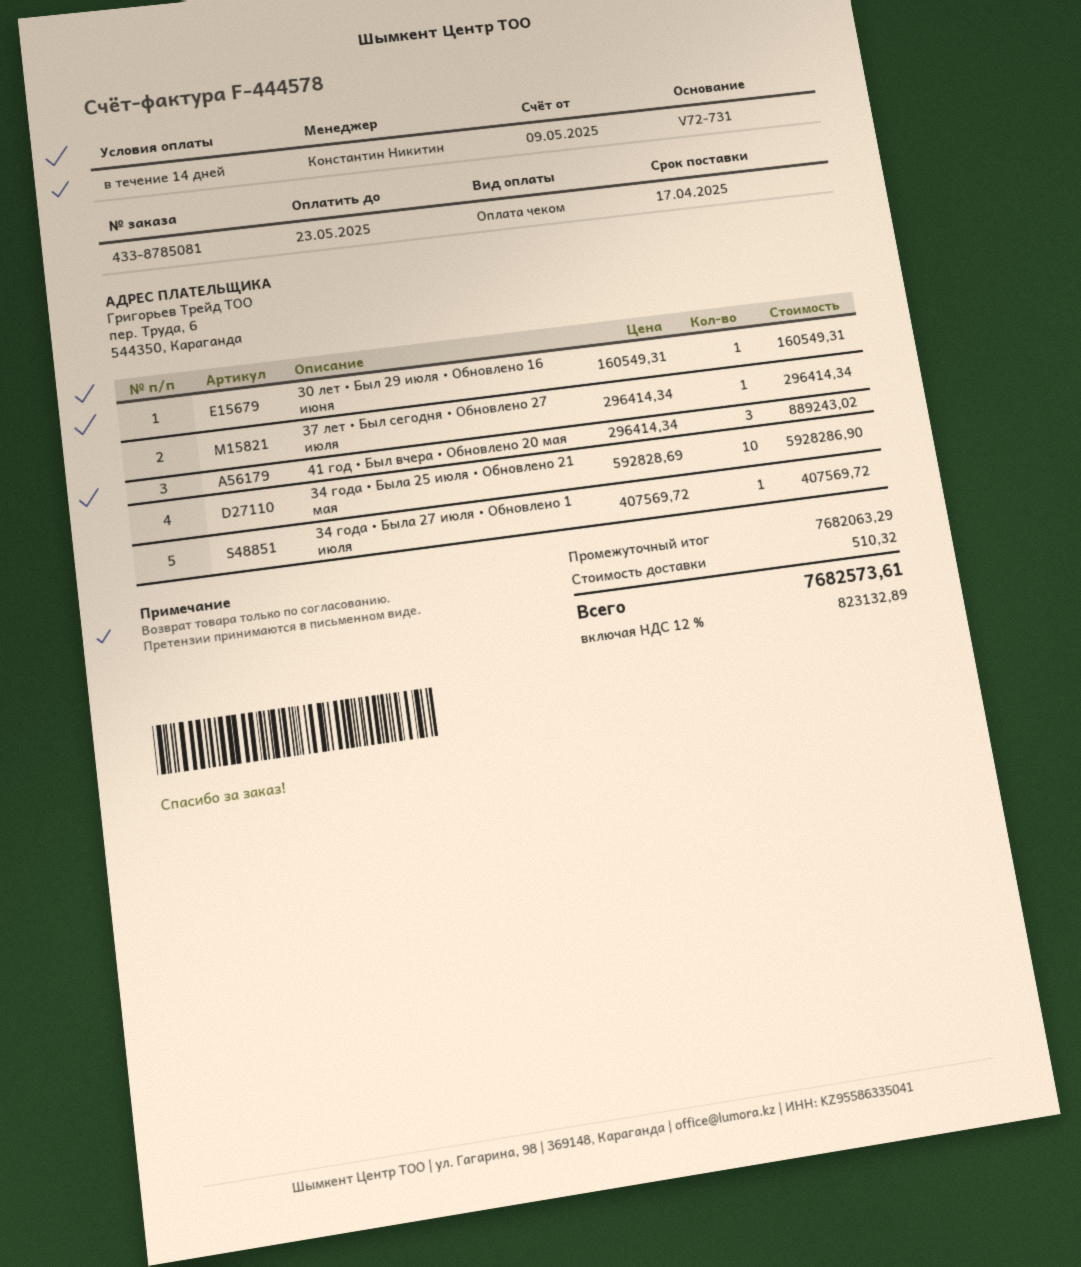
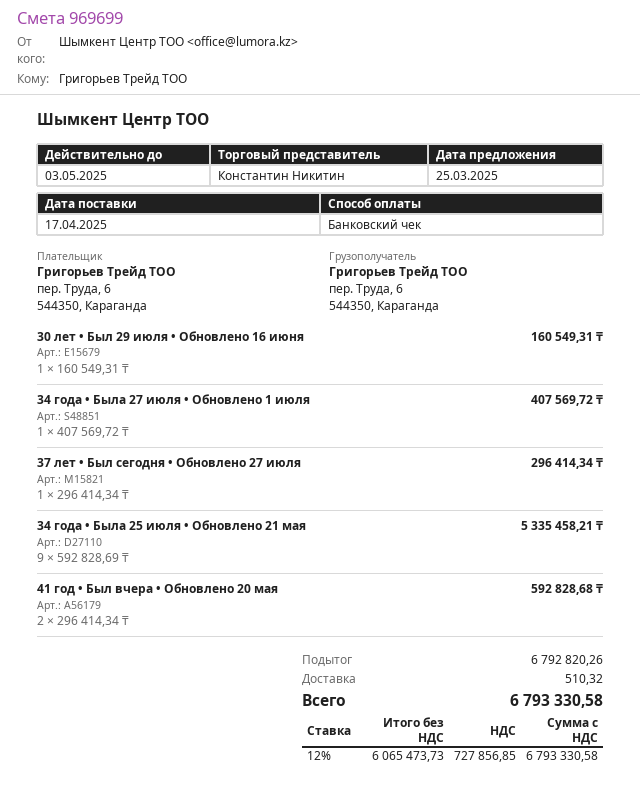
41 год • Был вчера • Обновлено 20 мая: 3 x 296414.34 = 889243.02 -> 2 x 296414.34 = 592828.68
34 года • Была 25 июля • Обновлено 21 мая: 10 x 592828.69 = 5928286.90 -> 9 x 592828.69 = 5335458.21
subtotal: 7682063.29 -> 6792820.26
tax: 12% = 823132.89 -> 12% = 727856.85
total: 7682573.61 -> 6793330.58

